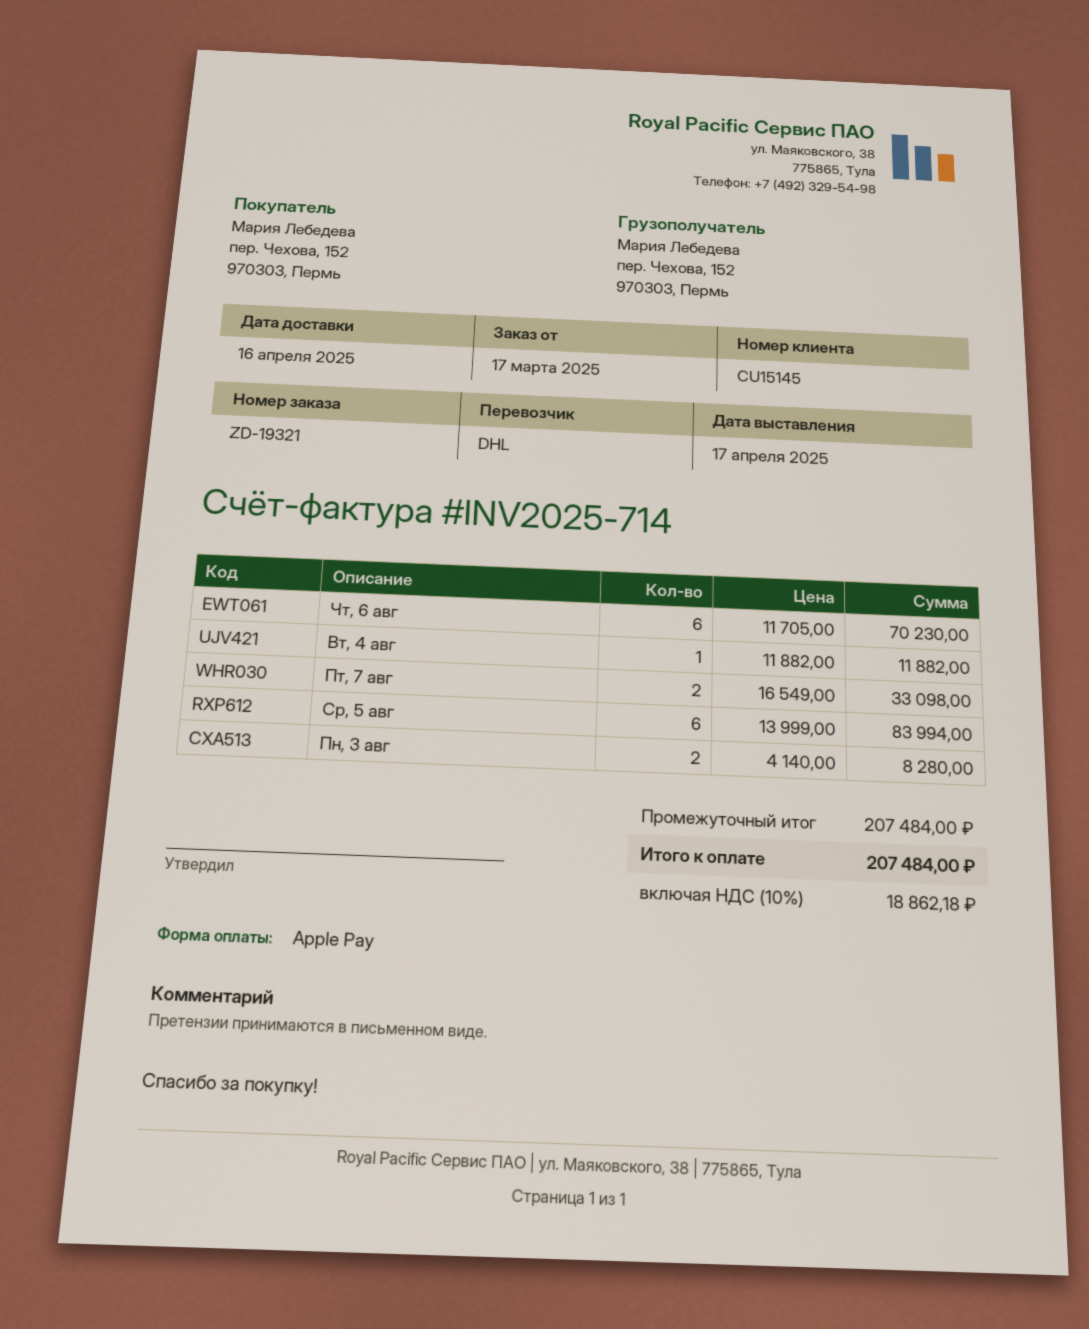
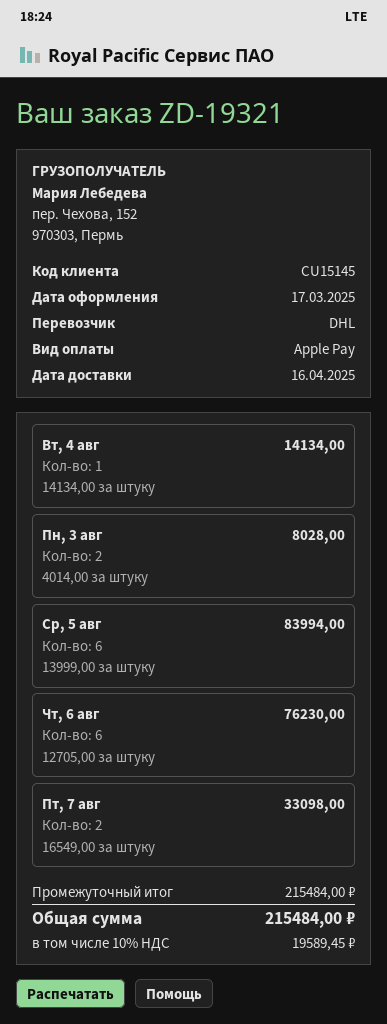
Чт, 6 авг: 6 x 11705.00 = 70230.00 -> 6 x 12705.00 = 76230.00
Вт, 4 авг: 1 x 11882.00 = 11882.00 -> 1 x 14134.00 = 14134.00
Пн, 3 авг: 2 x 4140.00 = 8280.00 -> 2 x 4014.00 = 8028.00
subtotal: 207484.00 -> 215484.00
tax: 10% = 18862.18 -> 10% = 19589.45
total: 207484.00 -> 215484.00

